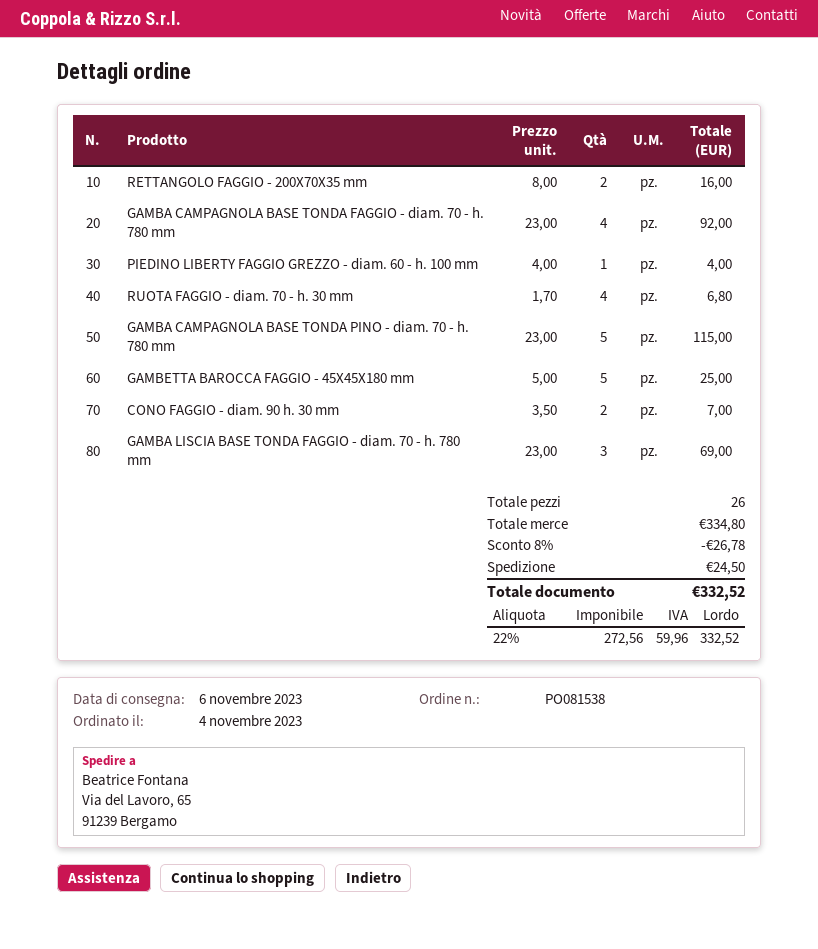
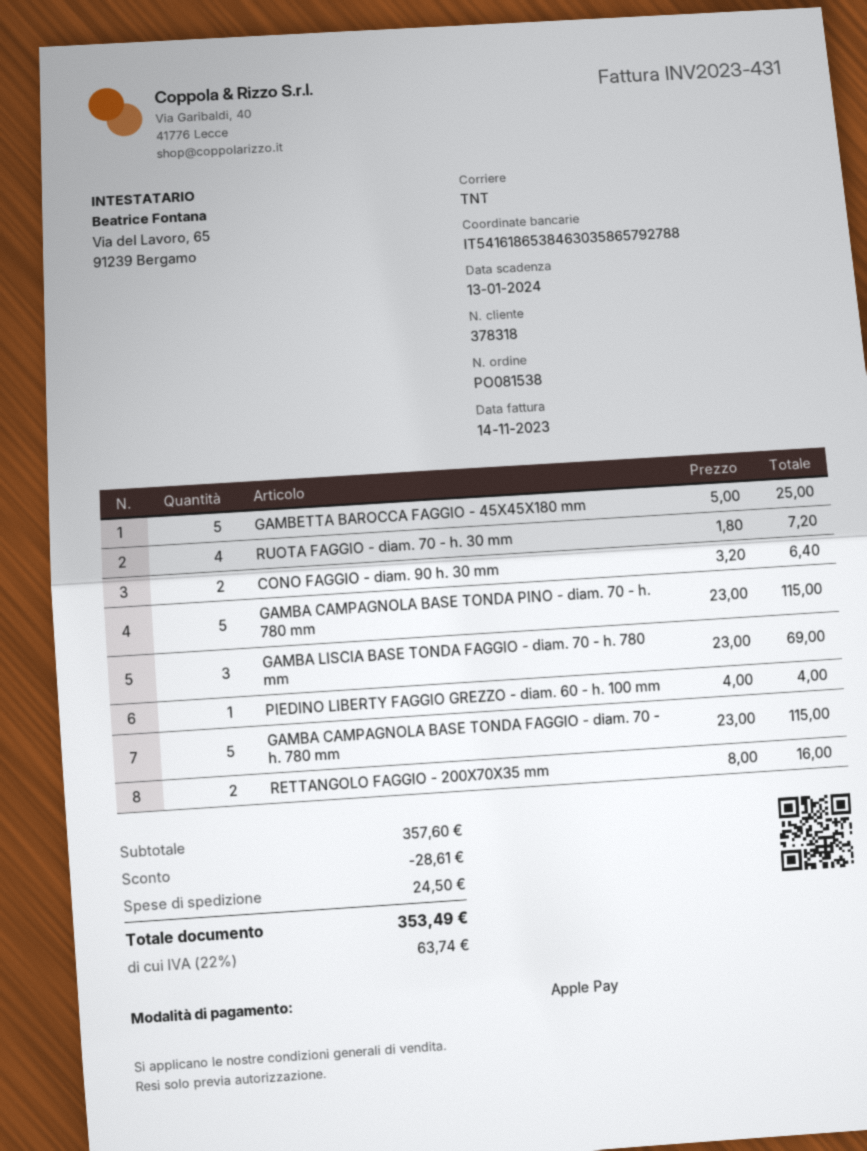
GAMBA CAMPAGNOLA BASE TONDA FAGGIO - diam. 70 - h. 780 mm: 4 x 23.00 = 92.00 -> 5 x 23.00 = 115.00
RUOTA FAGGIO - diam. 70 - h. 30 mm: 4 x 1.70 = 6.80 -> 4 x 1.80 = 7.20
CONO FAGGIO - diam. 90 h. 30 mm: 2 x 3.50 = 7.00 -> 2 x 3.20 = 6.40
subtotal: 334.80 -> 357.60
discount: 26.78 -> 28.61
tax: 22% = 59.96 -> 22% = 63.74
total: 332.52 -> 353.49

